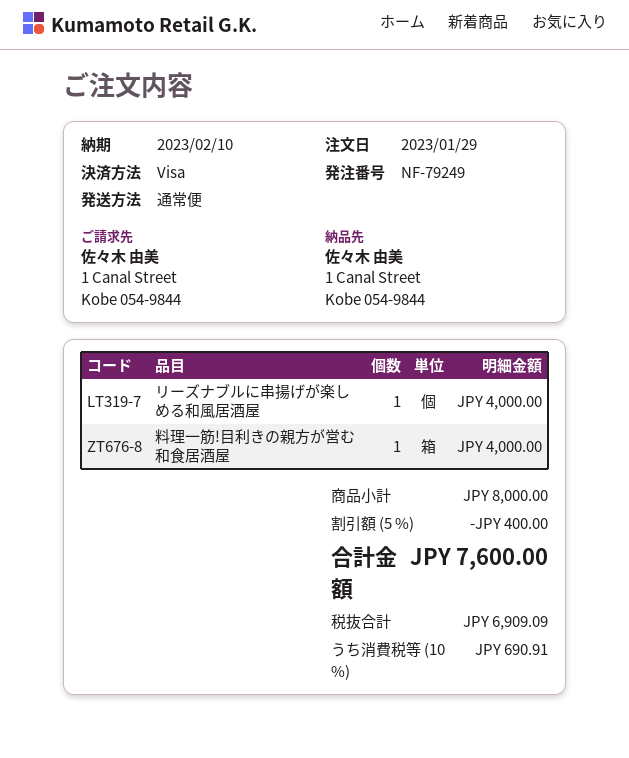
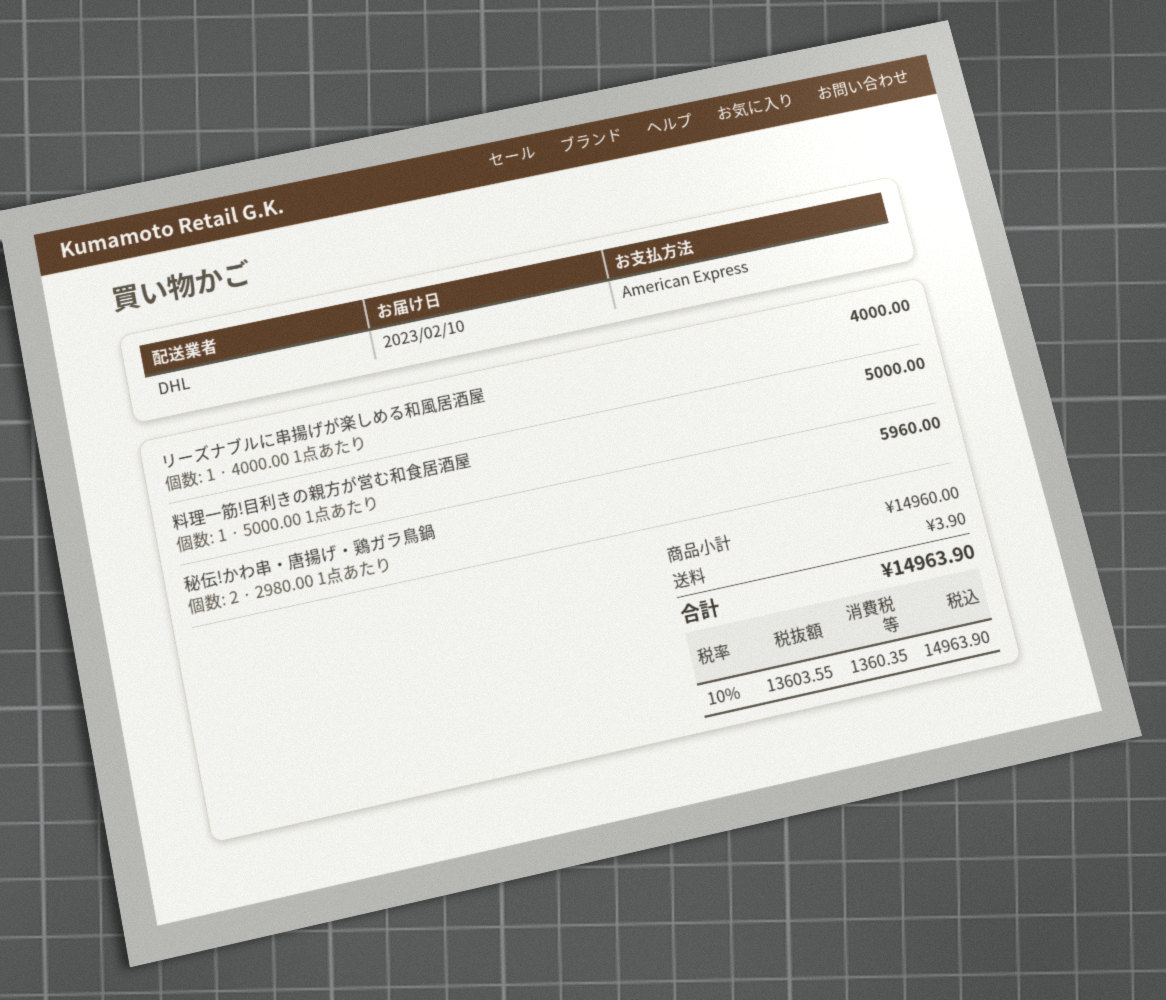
payment method: Visa -> American Express
shipping method: standard -> DHL
料理一筋!目利きの親方が営む和食居酒屋: 1 for 4000.00 -> 1 for 5000.00
秘伝!かわ串・唐揚げ・鶏ガラ鳥鍋: none -> 2 for 5960.00
subtotal: 8000.00 -> 14960.00
discount: 5% = 400.00 -> none
shipping: none -> 3.90
net: 6909.09 -> 13603.55
tax: 10% = 690.91 -> 10% = 1360.35
total: 7600.00 -> 14963.90

